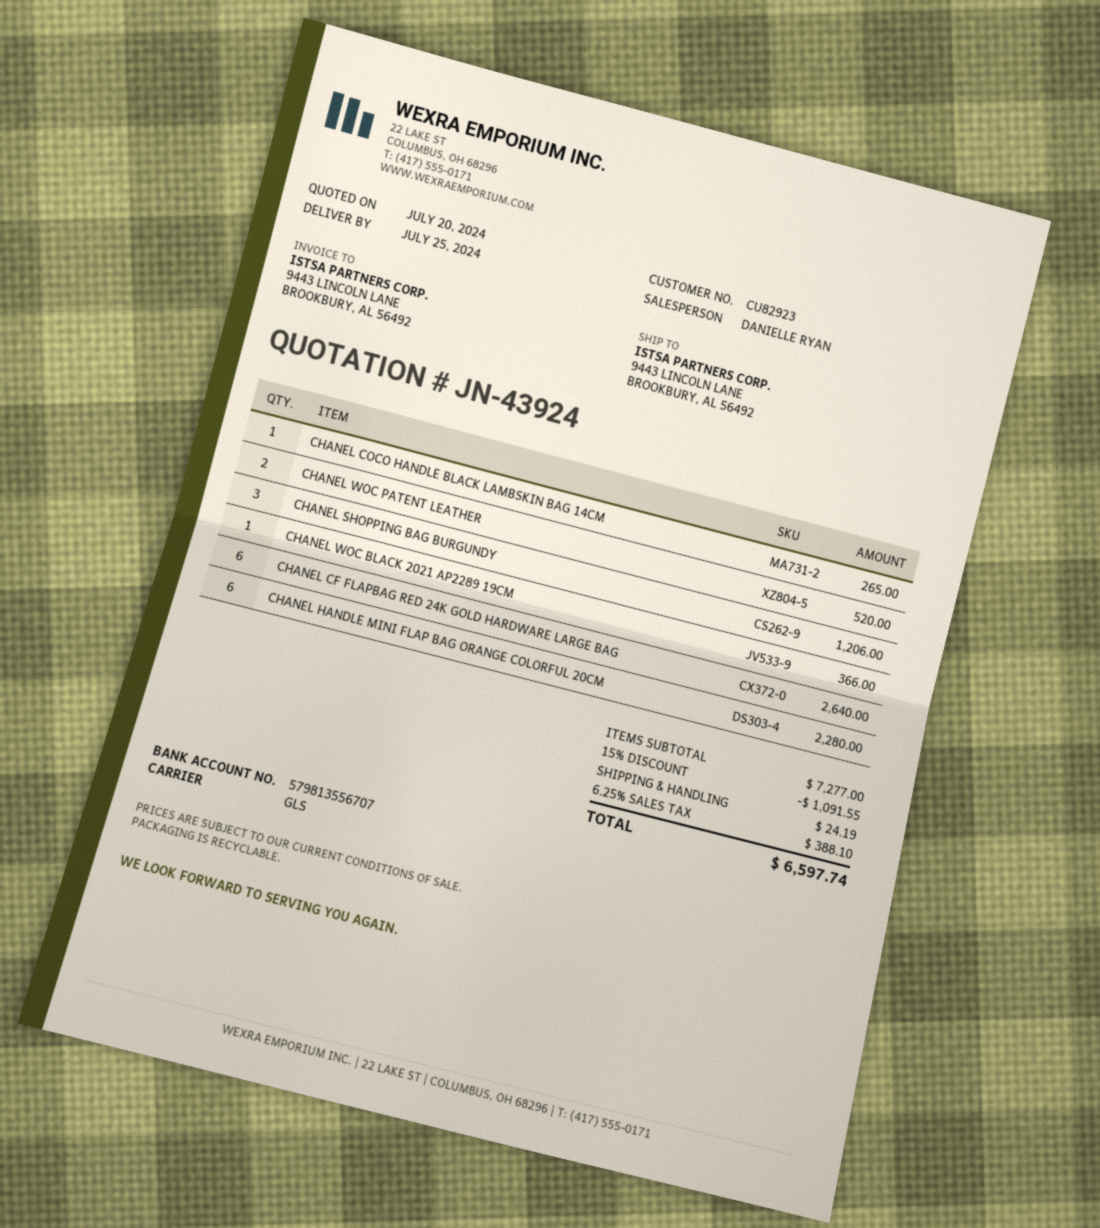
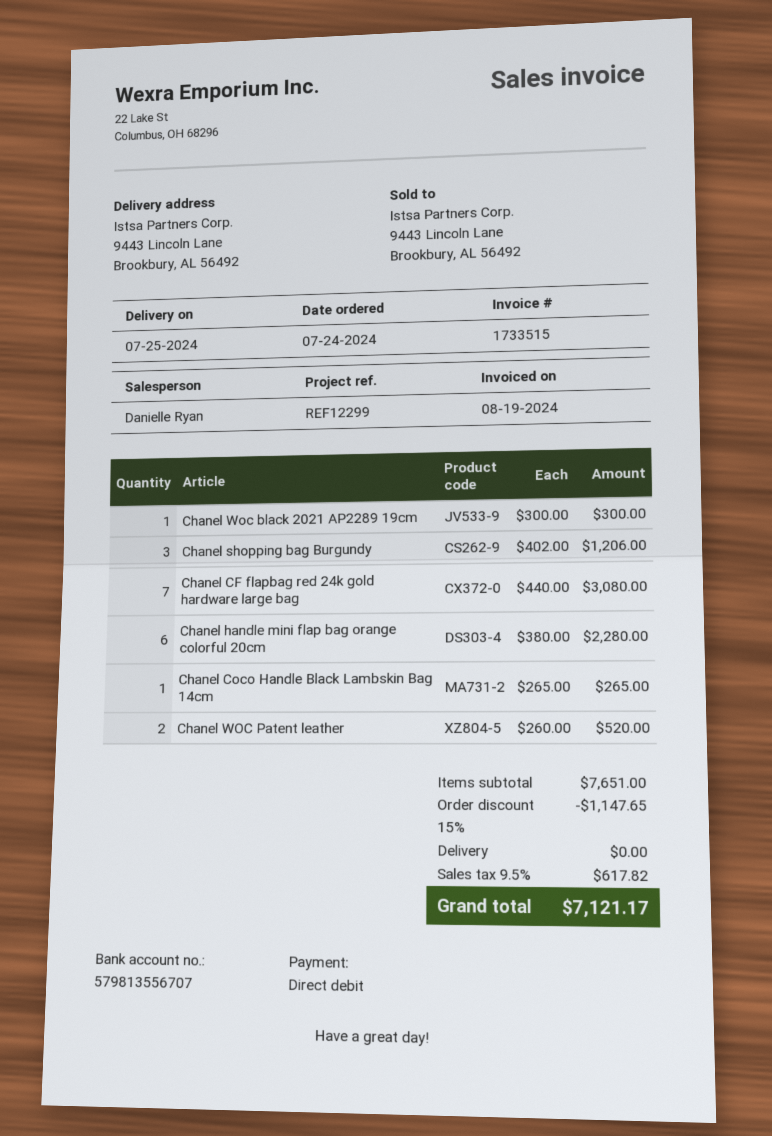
CHANEL WOC BLACK 2021 AP2289 19CM: 1 for 366.00 -> 1 for 300.00
CHANEL CF FLAPBAG RED 24K GOLD HARDWARE LARGE BAG: 6 for 2640.00 -> 7 for 3080.00
subtotal: 7277.00 -> 7651.00
discount: 15% = 1091.55 -> 15% = 1147.65
shipping: 24.19 -> 0.00
tax: 6.25% = 388.10 -> 9.5% = 617.82
total: 6597.74 -> 7121.17

